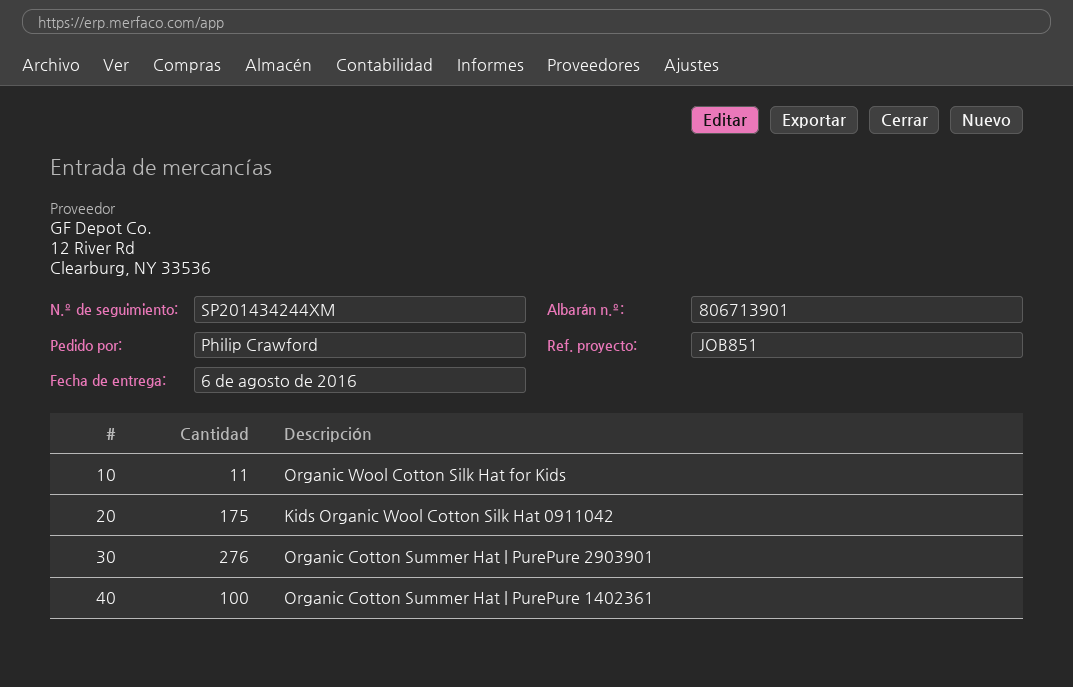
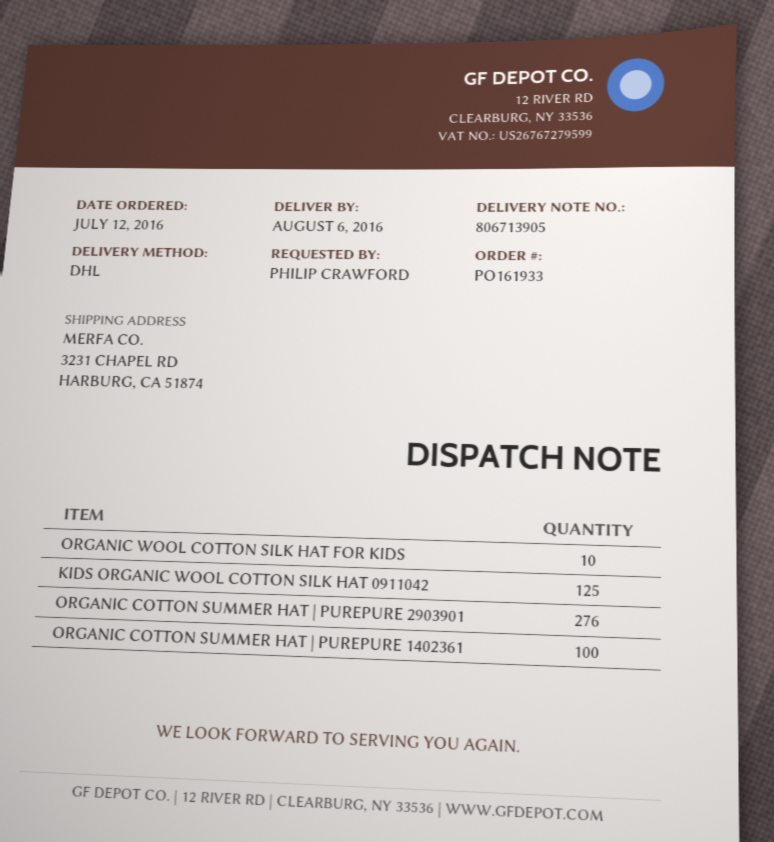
delivery note number: 806713901 -> 806713905
Organic Wool Cotton Silk Hat for Kids: 11 -> 10
Kids Organic Wool Cotton Silk Hat 0911042: 175 -> 125

